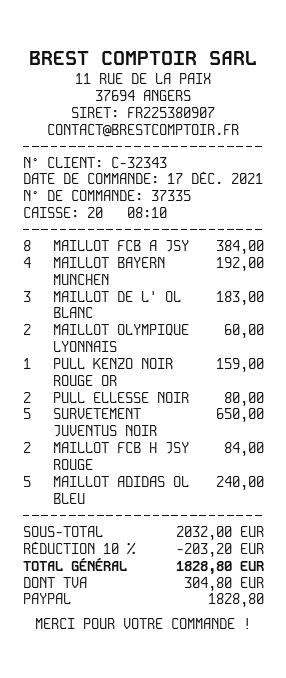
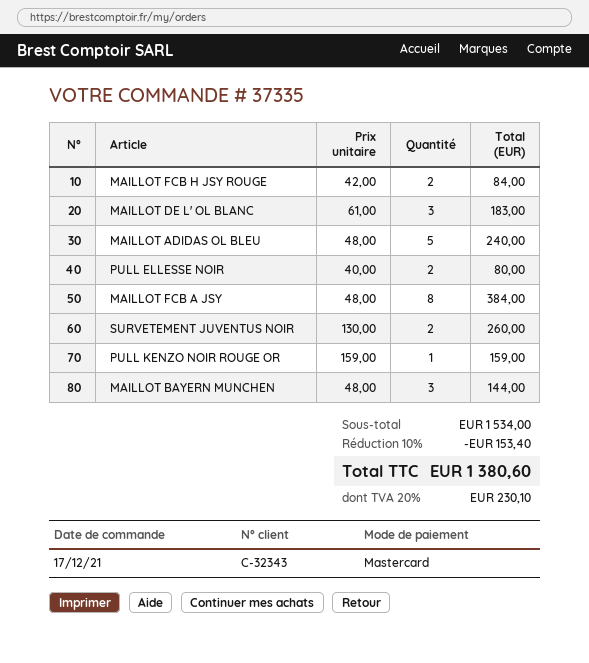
payment method: PayPal -> Mastercard
MAILLOT BAYERN MUNCHEN: 4 for 192.00 -> 3 for 144.00
MAILLOT OLYMPIQUE LYONNAIS: 2 for 60.00 -> none
SURVETEMENT JUVENTUS NOIR: 5 for 650.00 -> 2 for 260.00
subtotal: 2032.00 -> 1534.00
discount: 10% = 203.20 -> 10% = 153.40
tax: 304.80 -> 230.10
total: 1828.80 -> 1380.60

